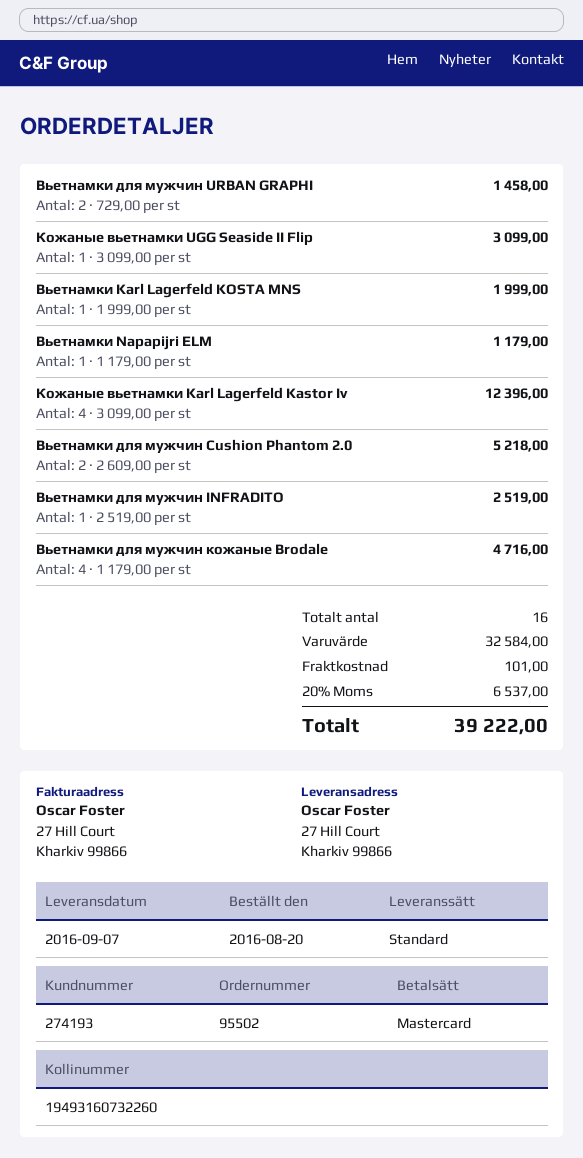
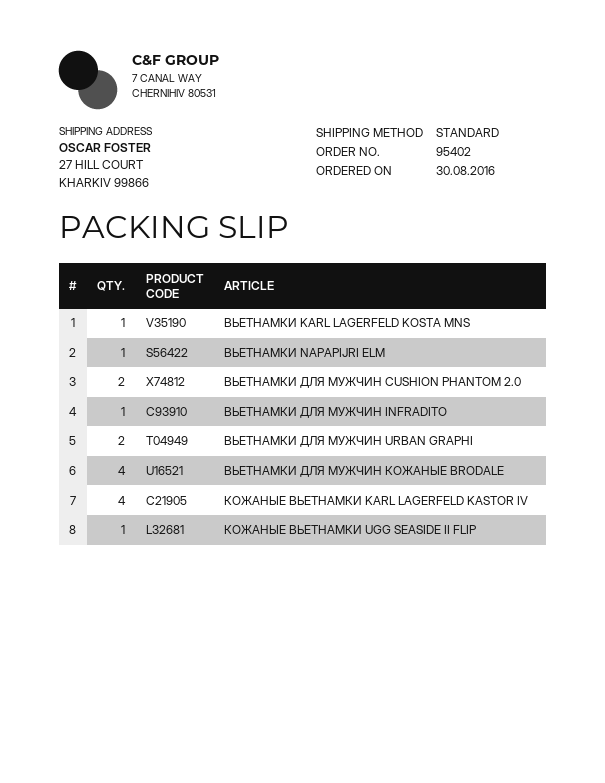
order number: 95502 -> 95402
order date: 2016-08-20 -> 2016-08-30

